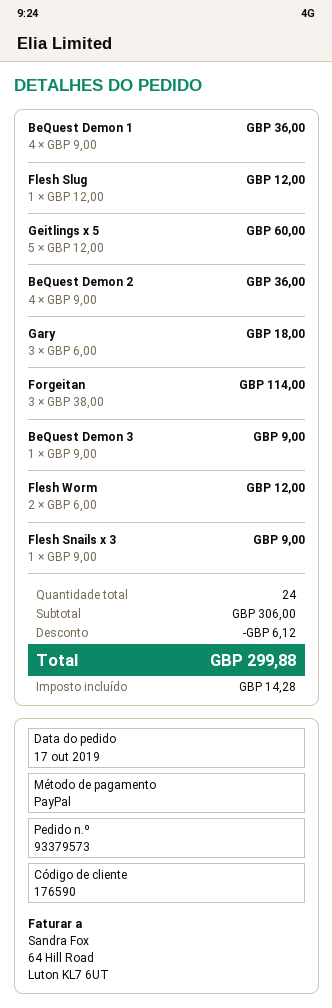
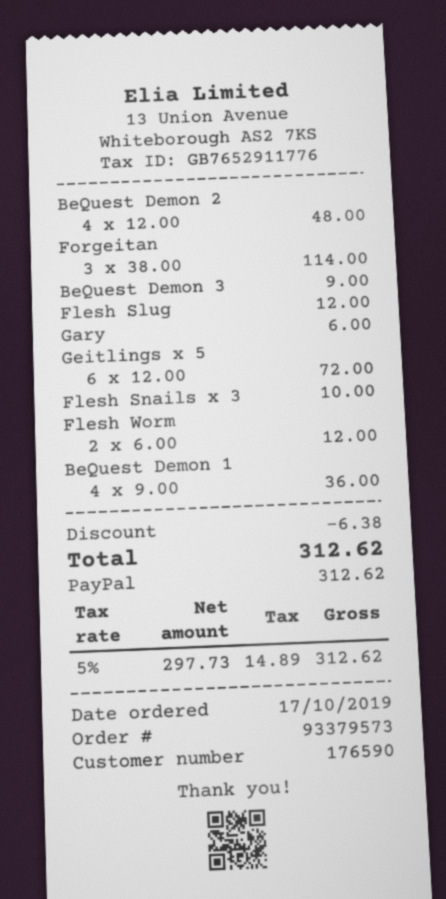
Geitlings x 5: 5 x 12.00 = 60.00 -> 6 x 12.00 = 72.00
BeQuest Demon 2: 4 x 9.00 = 36.00 -> 4 x 12.00 = 48.00
Gary: 3 x 6.00 = 18.00 -> 1 x 6.00 = 6.00
Flesh Snails x 3: 1 x 9.00 = 9.00 -> 1 x 10.00 = 10.00
discount: 6.12 -> 6.38
tax: 14.28 -> 14.89
total: 299.88 -> 312.62

